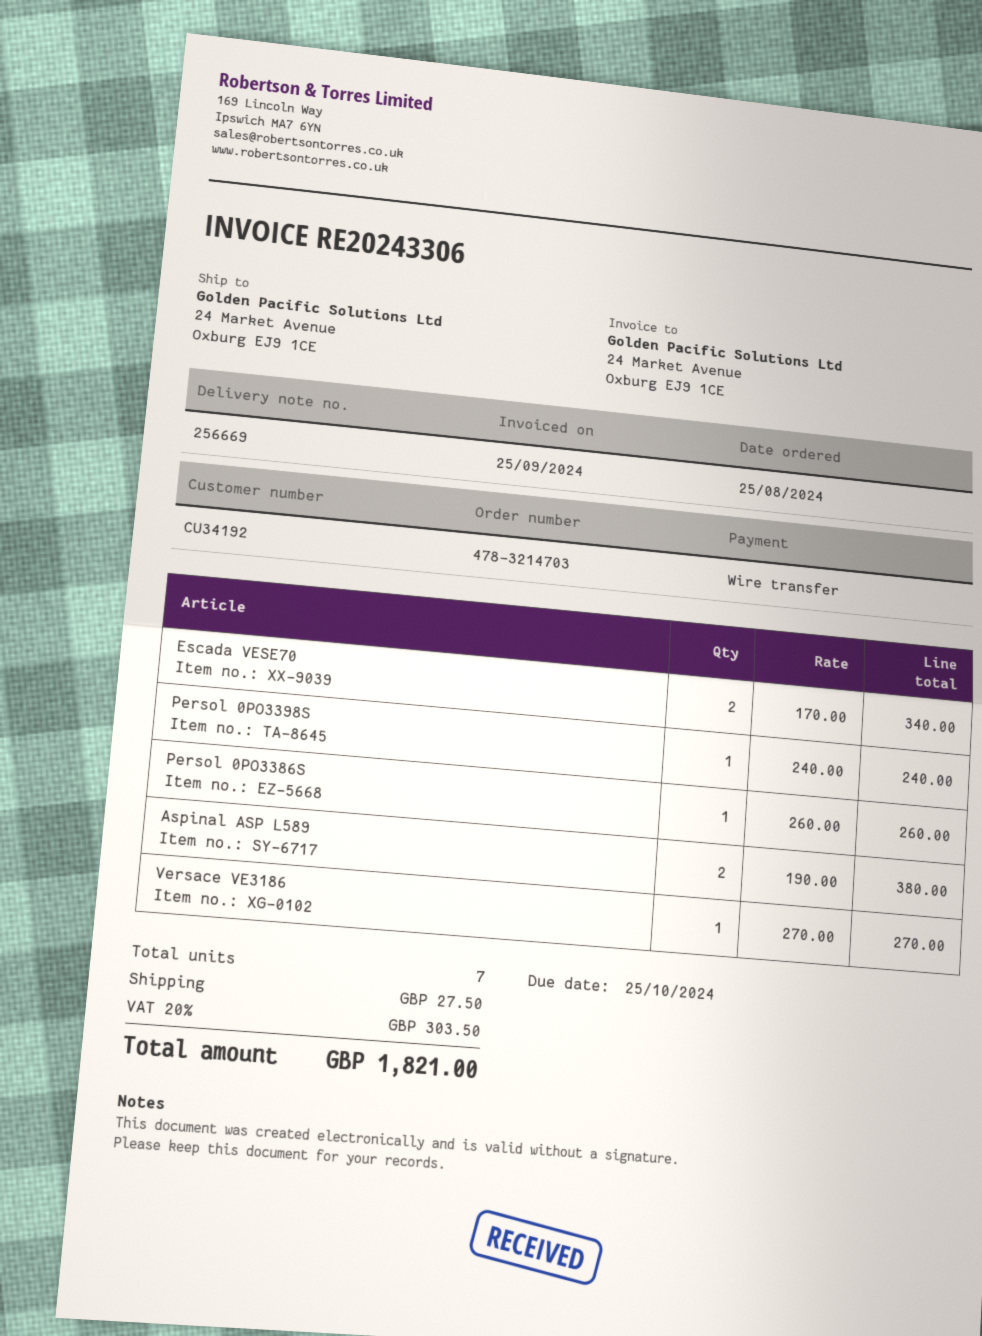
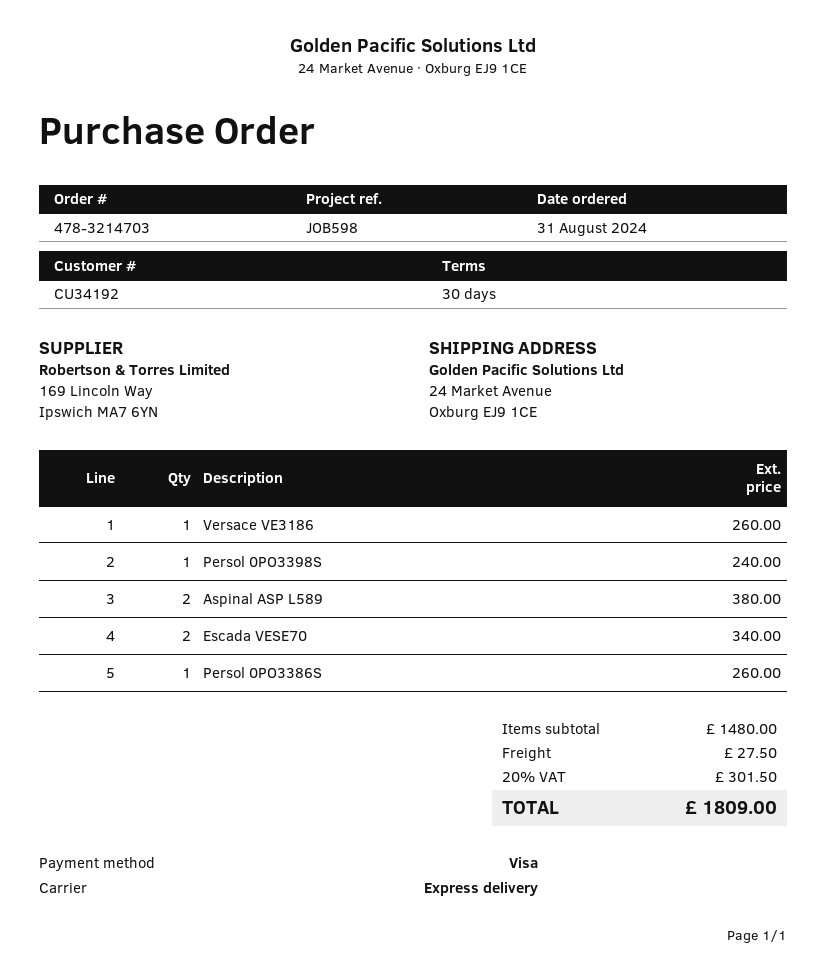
order date: 2024-08-25 -> 2024-08-31
payment method: bank transfer -> Visa
Versace VE3186: 1 for 270.00 -> 1 for 260.00
tax: 20% = 303.50 -> 20% = 301.50
total: 1821.00 -> 1809.00

